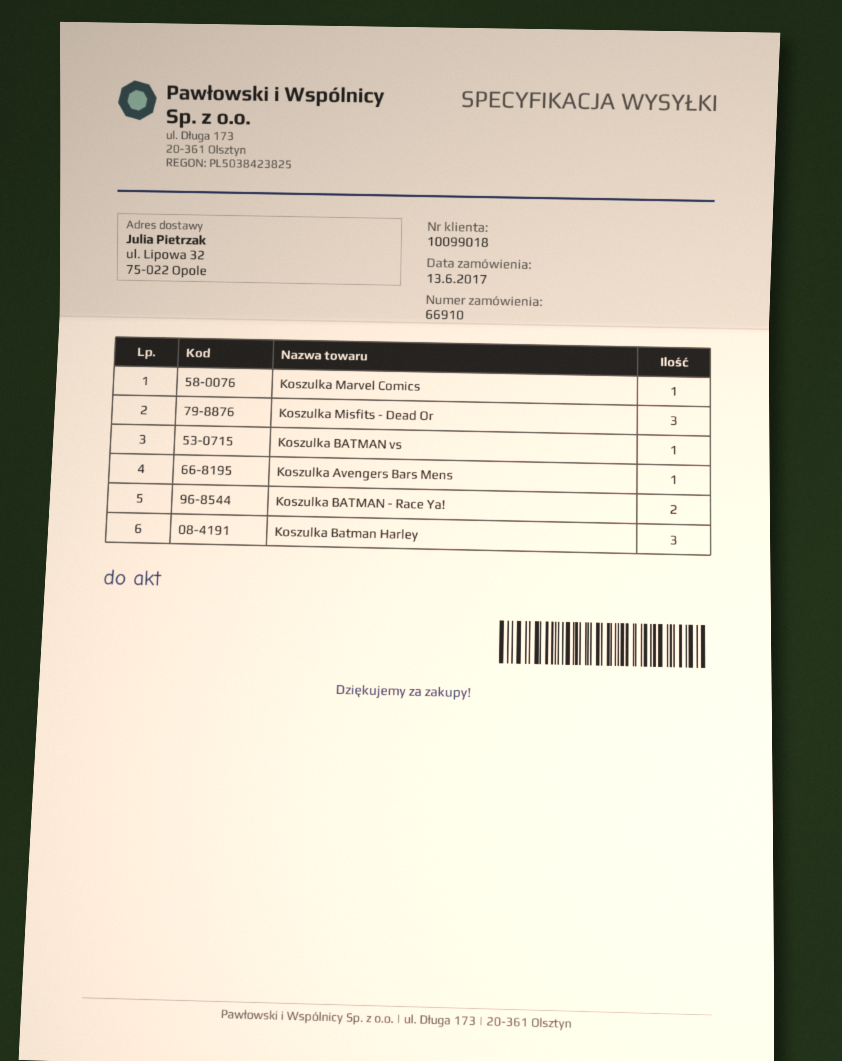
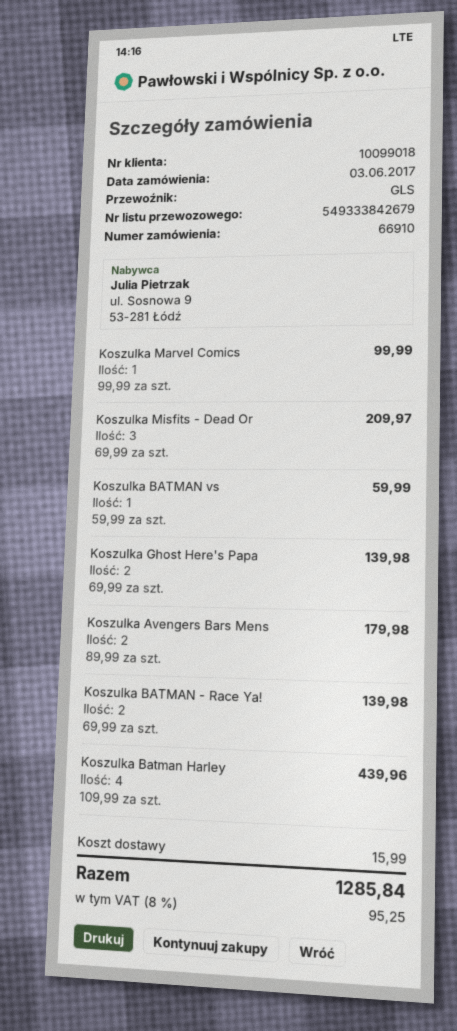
order date: 2017-06-13 -> 2017-06-03
Koszulka Avengers Bars Mens: 1 -> 2
Koszulka Batman Harley: 3 -> 4
Koszulka Ghost Here's Papa: none -> 2

